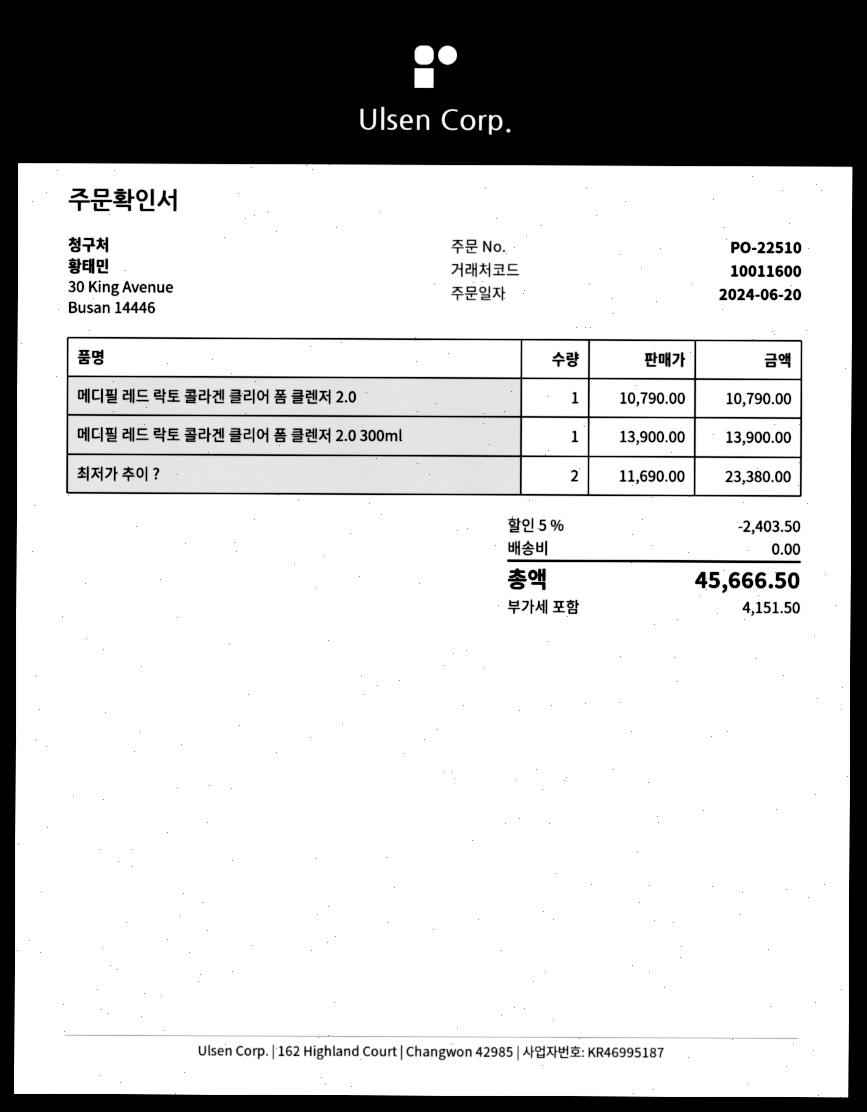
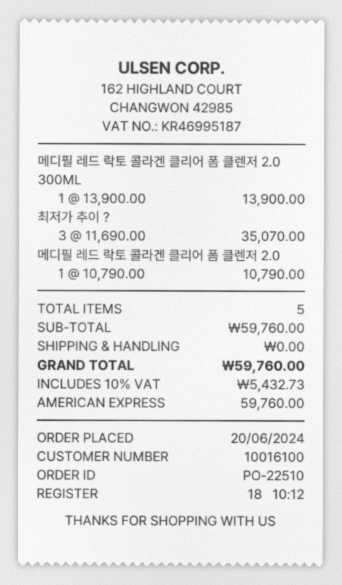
customer number: 10011600 -> 10016100
최저가 추이 ?: 2 x 11690.00 = 23380.00 -> 3 x 11690.00 = 35070.00
discount: 5% = 2403.50 -> none
tax: 4151.50 -> 5432.73
total: 45666.50 -> 59760.00

